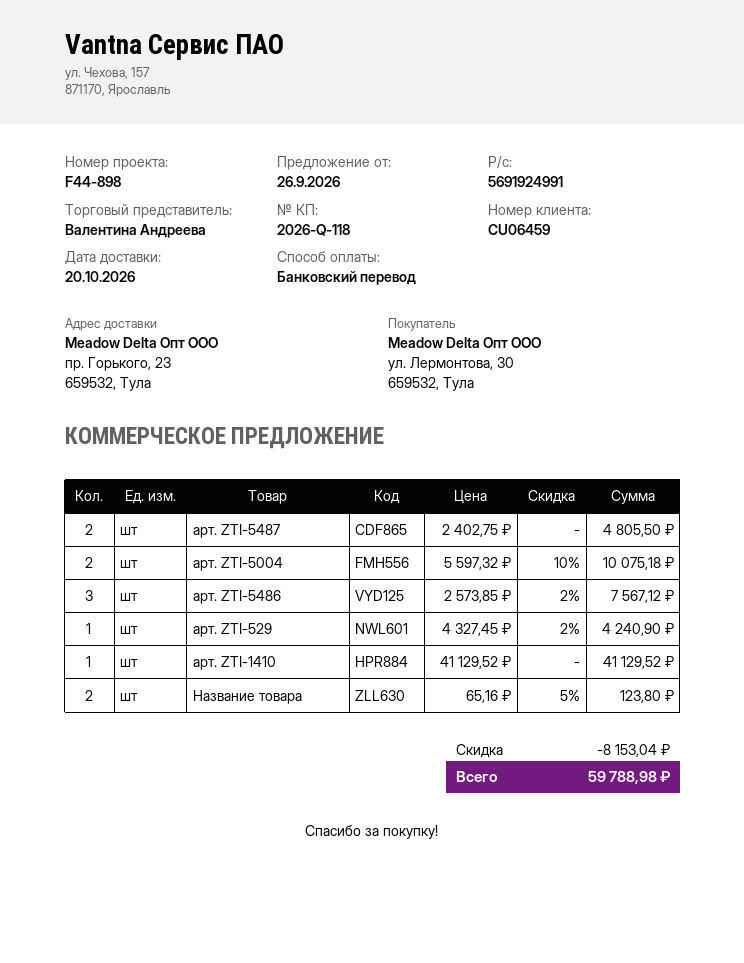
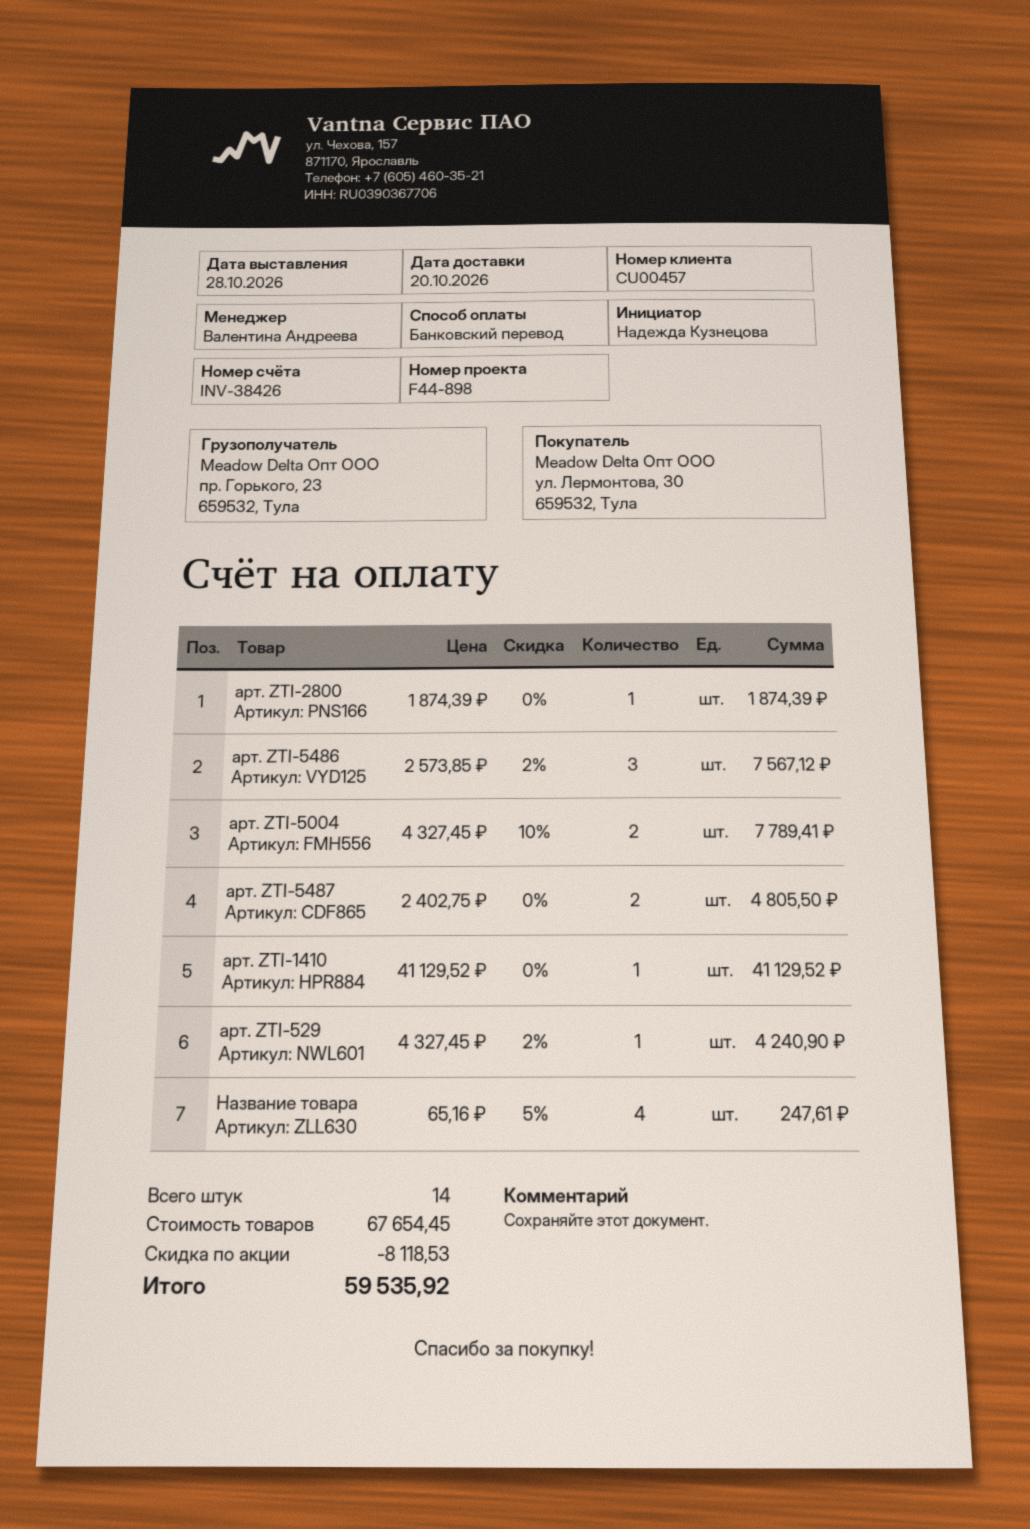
customer number: CU06459 -> CU00457
арт. ZTI-5004: 2 x 5597.32 - 10% = 10075.18 -> 2 x 4327.45 - 10% = 7789.41
Название товара: 2 x 65.16 - 5% = 123.80 -> 4 x 65.16 - 5% = 247.61
арт. ZTI-2800: none -> 1 x 1874.39 = 1874.39
discount: 8153.04 -> 8118.53
total: 59788.98 -> 59535.92

